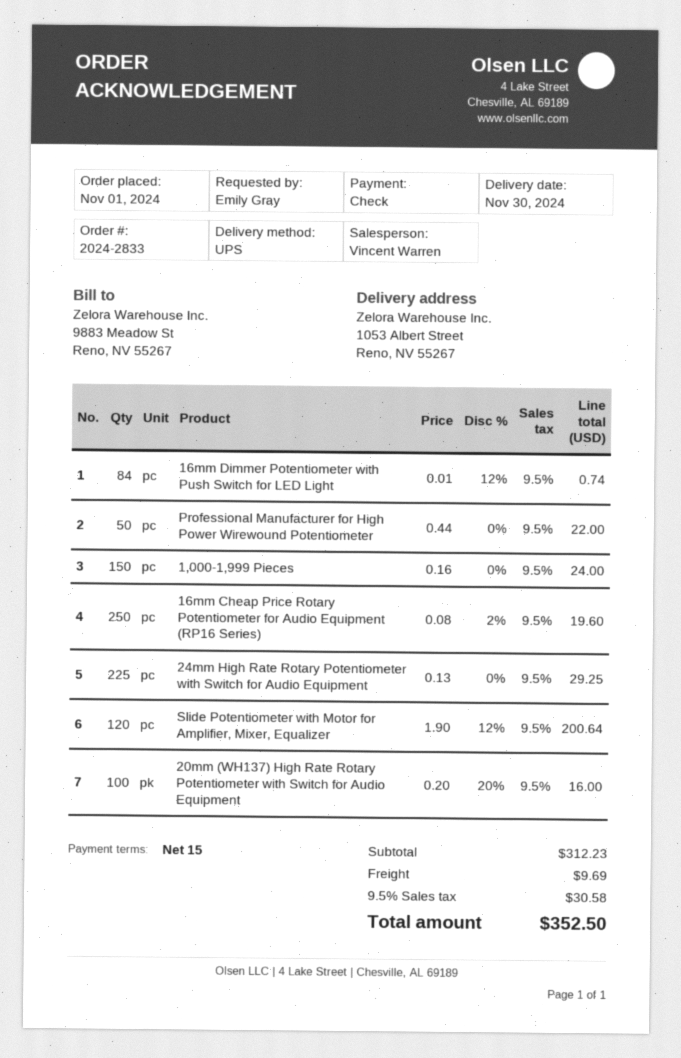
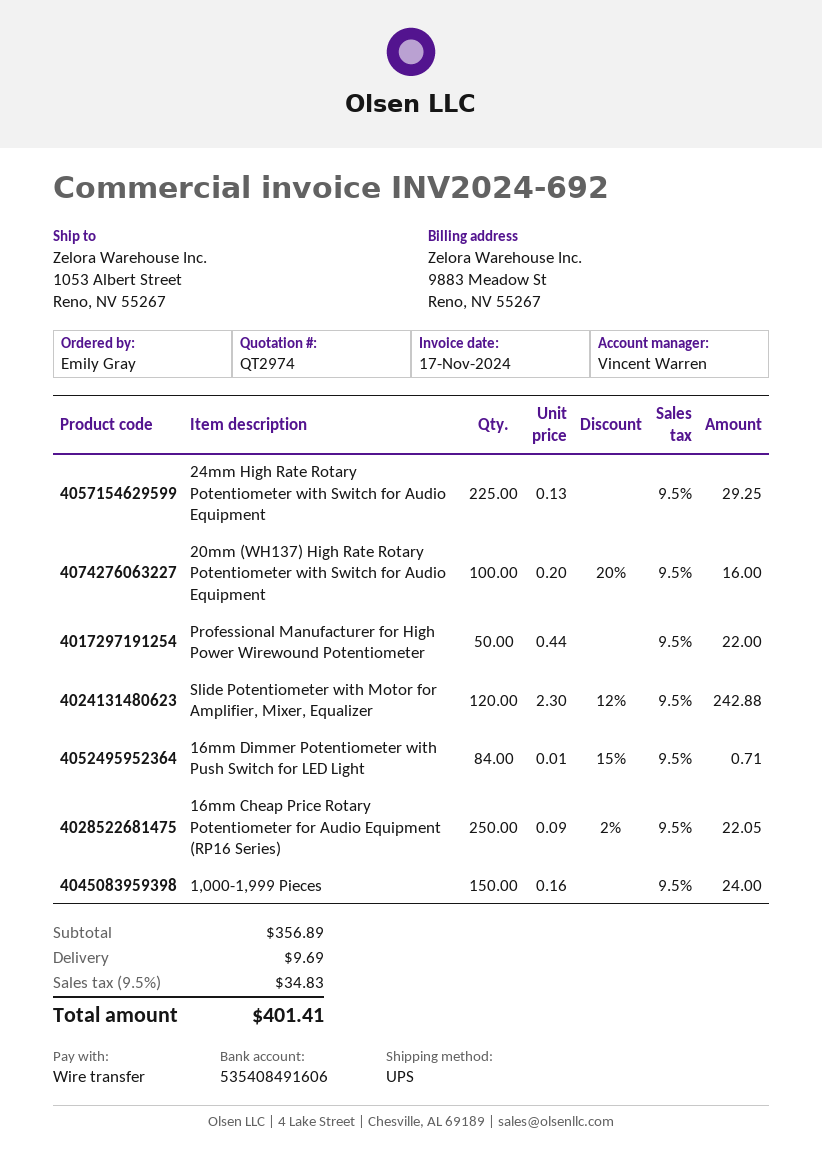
payment method: cheque -> bank transfer
16mm Dimmer Potentiometer with Push Switch for LED Light: 84 x 0.01 - 12% = 0.74 -> 84 x 0.01 - 15% = 0.71
16mm Cheap Price Rotary Potentiometer for Audio Equipment (RP16 Series): 250 x 0.08 - 2% = 19.60 -> 250 x 0.09 - 2% = 22.05
Slide Potentiometer with Motor for Amplifier, Mixer, Equalizer: 120 x 1.90 - 12% = 200.64 -> 120 x 2.30 - 12% = 242.88
subtotal: 312.23 -> 356.89
tax: 9.5% = 30.58 -> 9.5% = 34.83
total: 352.50 -> 401.41

